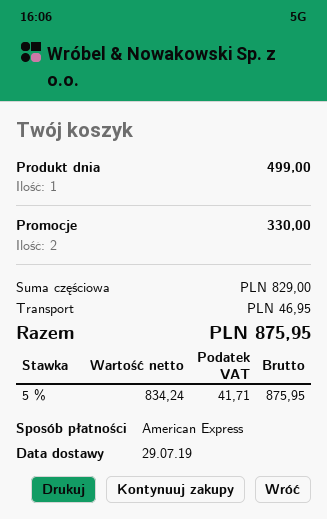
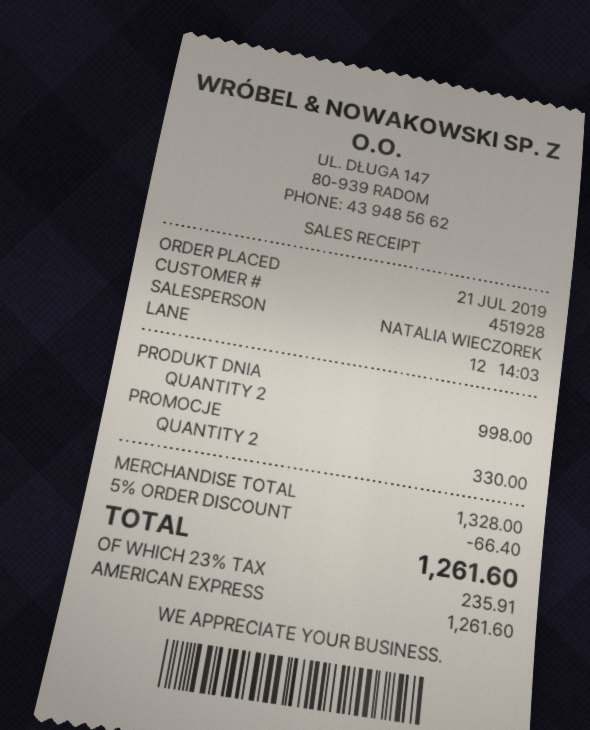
Produkt dnia: 1 for 499.00 -> 2 for 998.00
subtotal: 829.00 -> 1328.00
discount: none -> 5% = 66.40
shipping: 46.95 -> none
tax: 5% = 41.71 -> 23% = 235.91
total: 875.95 -> 1261.60

